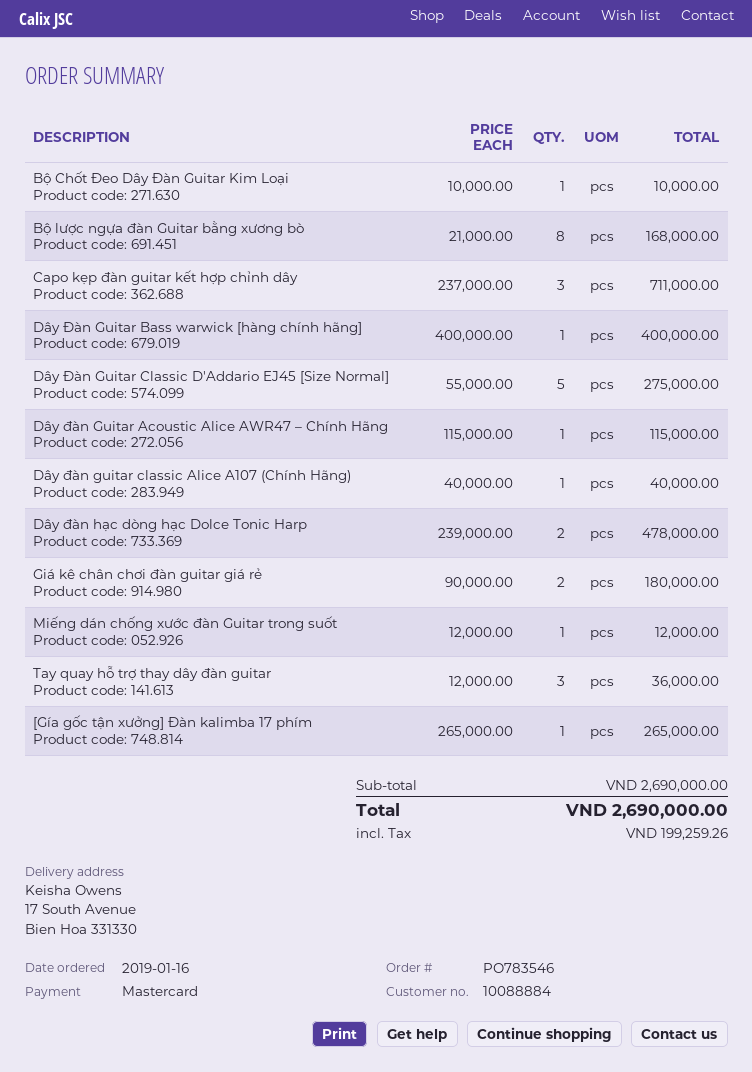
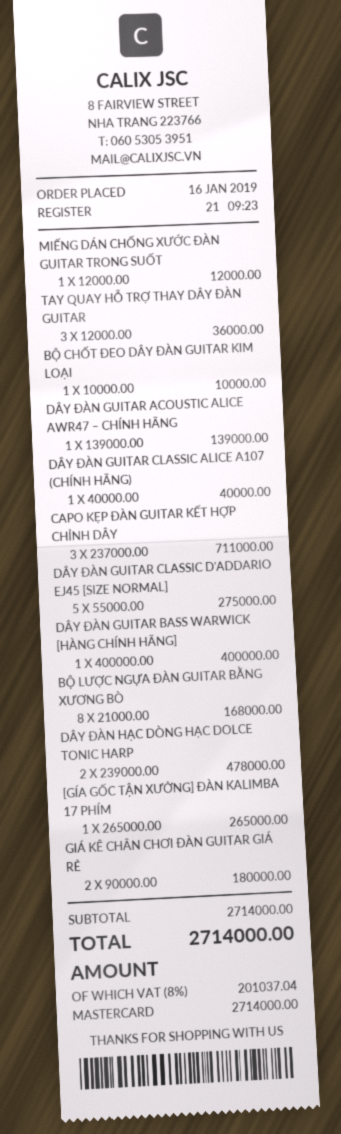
Dây đàn Guitar Acoustic Alice AWR47 – Chính Hãng: 1 x 115000.00 = 115000.00 -> 1 x 139000.00 = 139000.00
subtotal: 2690000.00 -> 2714000.00
tax: 199259.26 -> 201037.04
total: 2690000.00 -> 2714000.00

